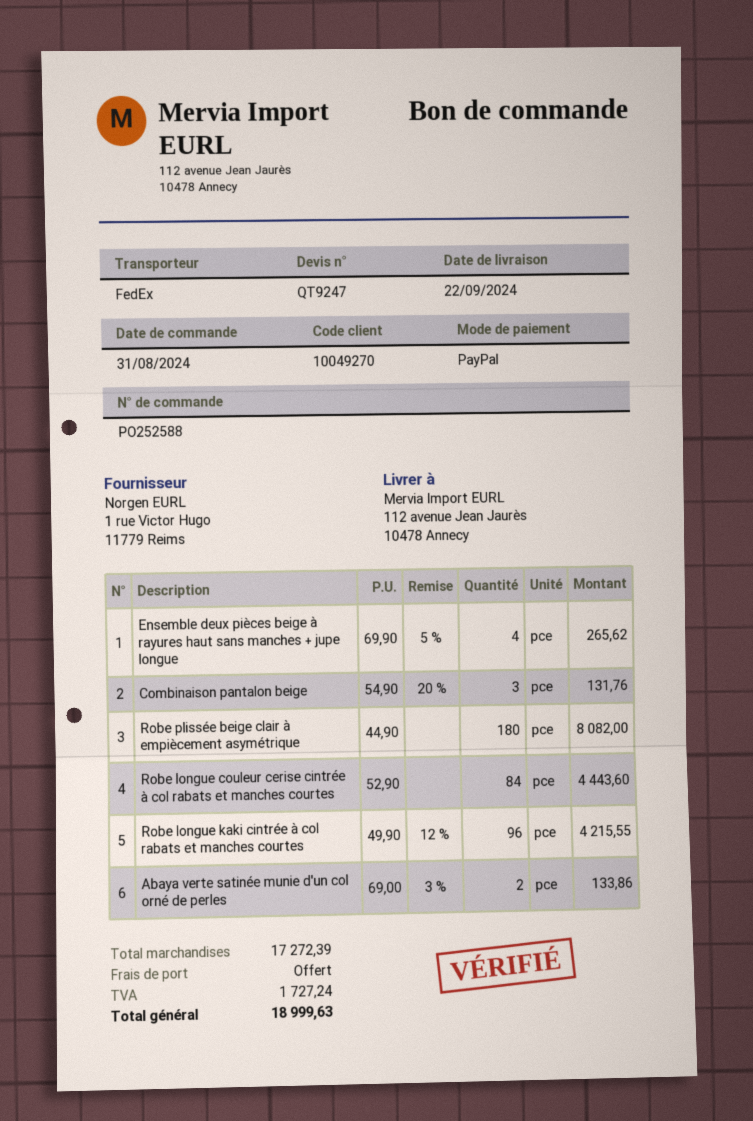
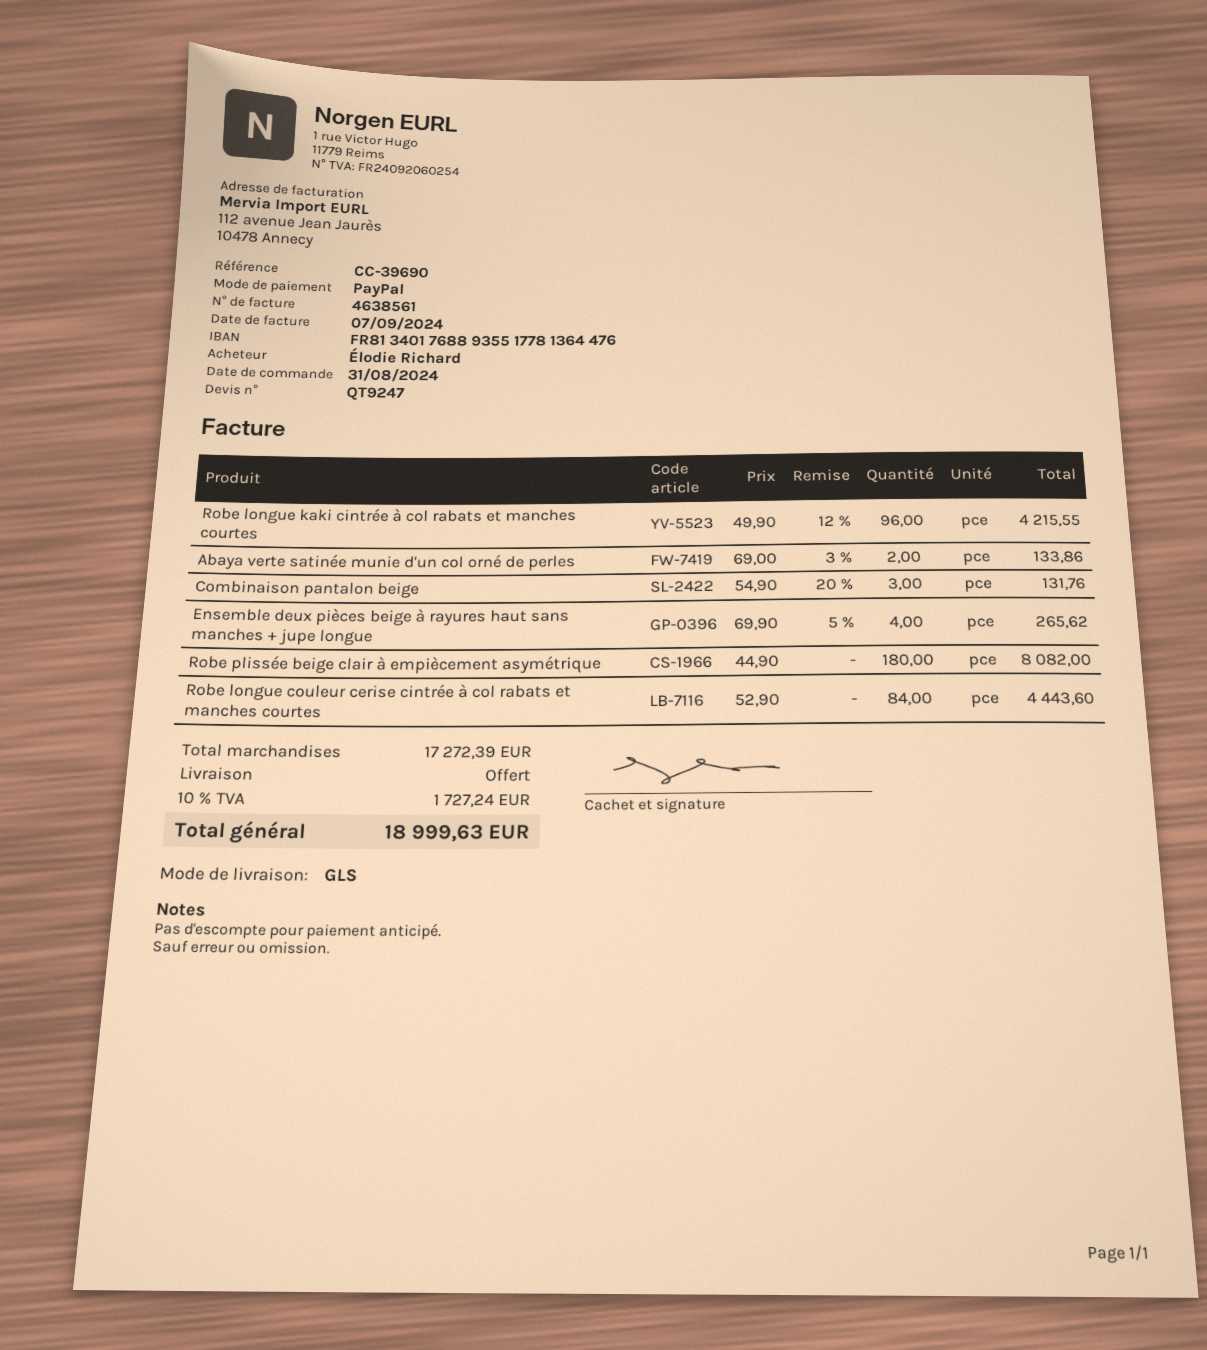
shipping method: FedEx -> GLS

